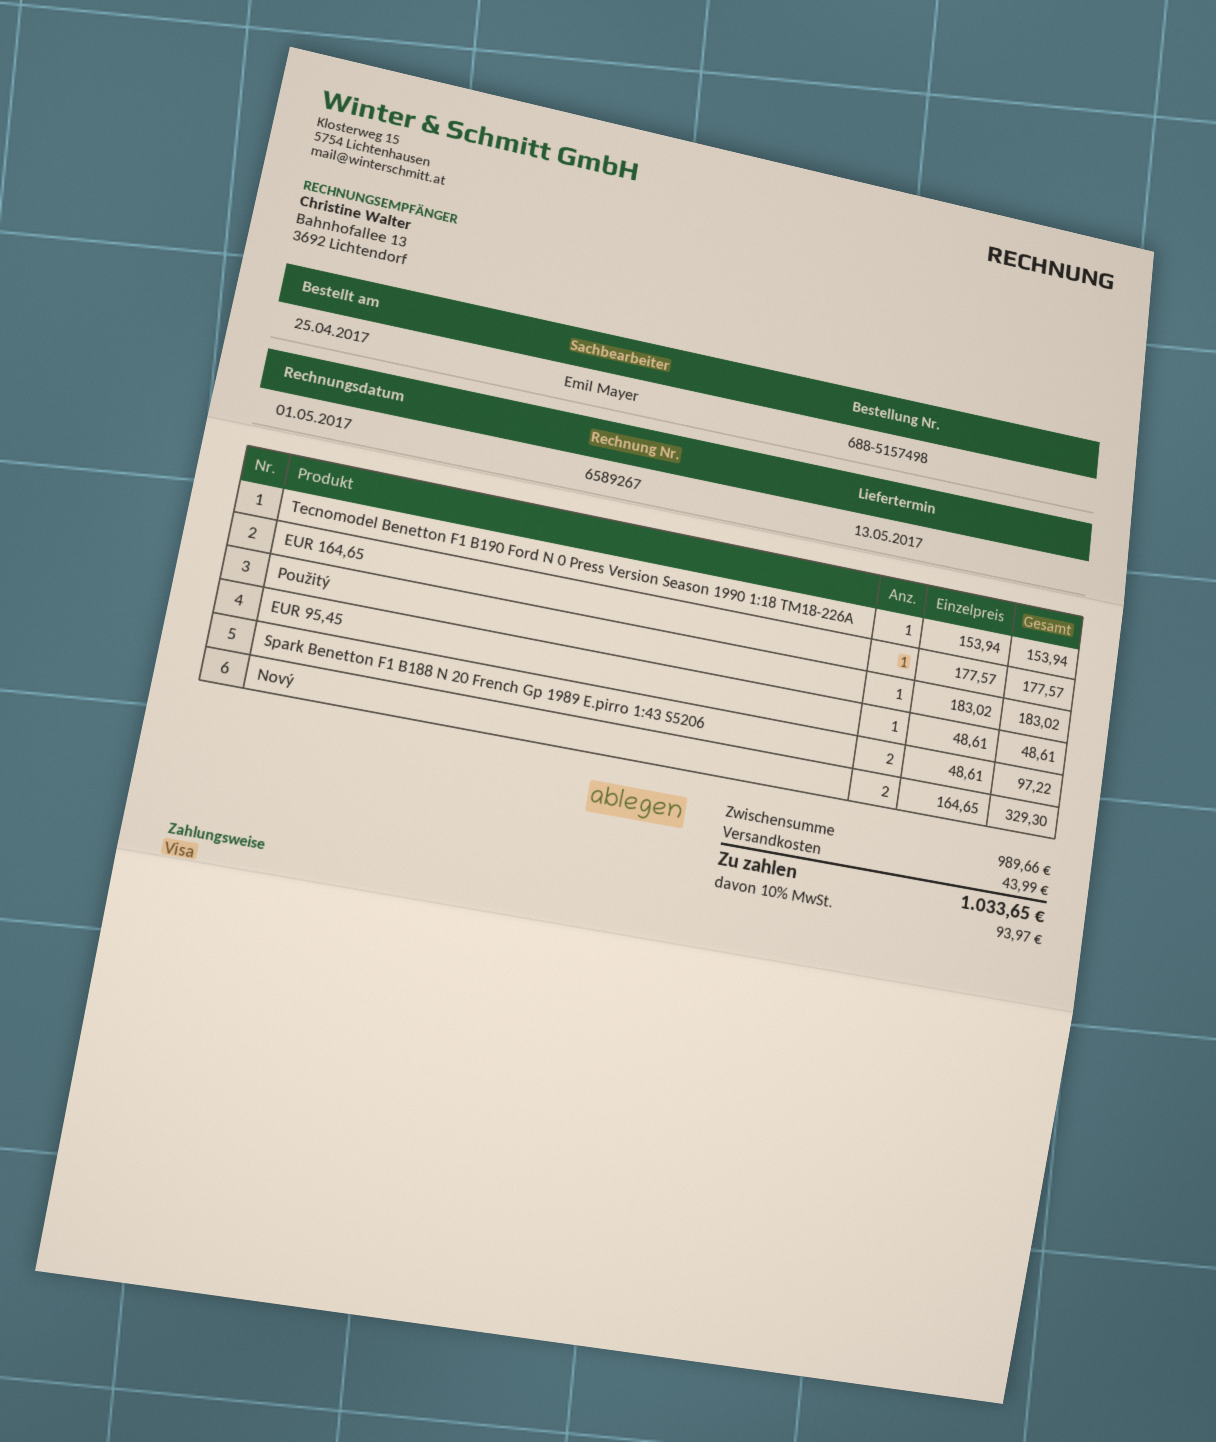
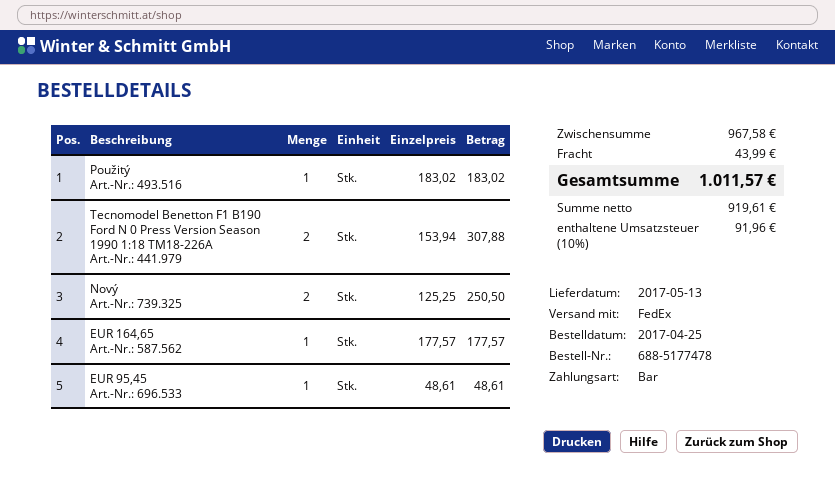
order number: 688-5157498 -> 688-5177478
payment method: Visa -> cash
Tecnomodel Benetton F1 B190 Ford N 0 Press Version Season 1990 1:18 TM18-226A: 1 x 153.94 = 153.94 -> 2 x 153.94 = 307.88
Spark Benetton F1 B188 N 20 French Gp 1989 E.pirro 1:43 S5206: 2 x 48.61 = 97.22 -> none
Nový: 2 x 164.65 = 329.30 -> 2 x 125.25 = 250.50
subtotal: 989.66 -> 967.58
tax: 10% = 93.97 -> 10% = 91.96
total: 1033.65 -> 1011.57

